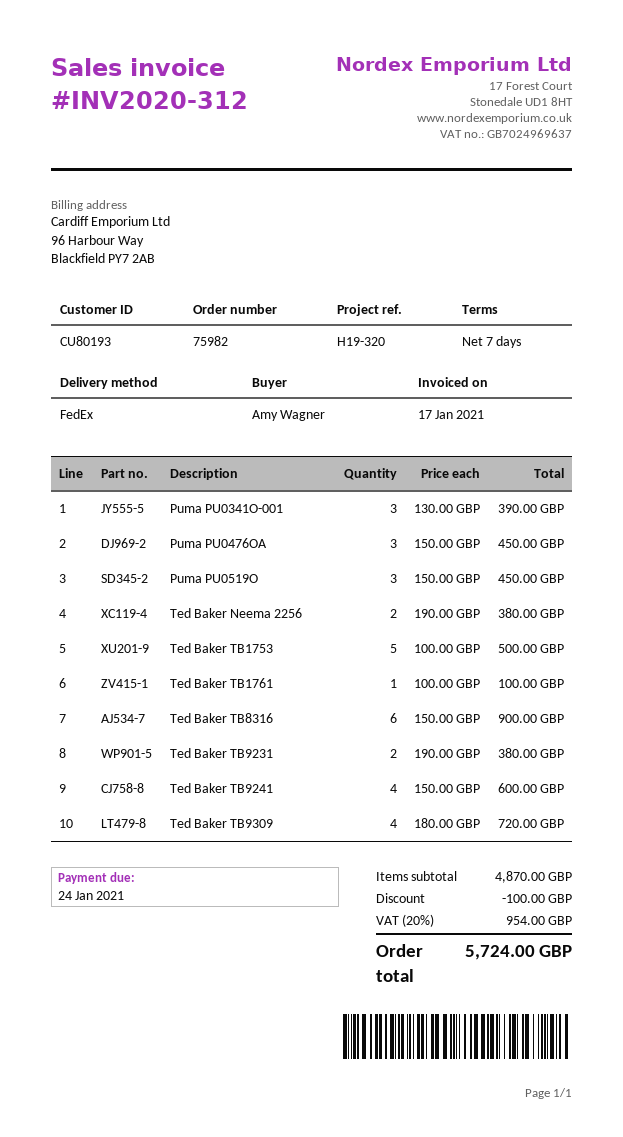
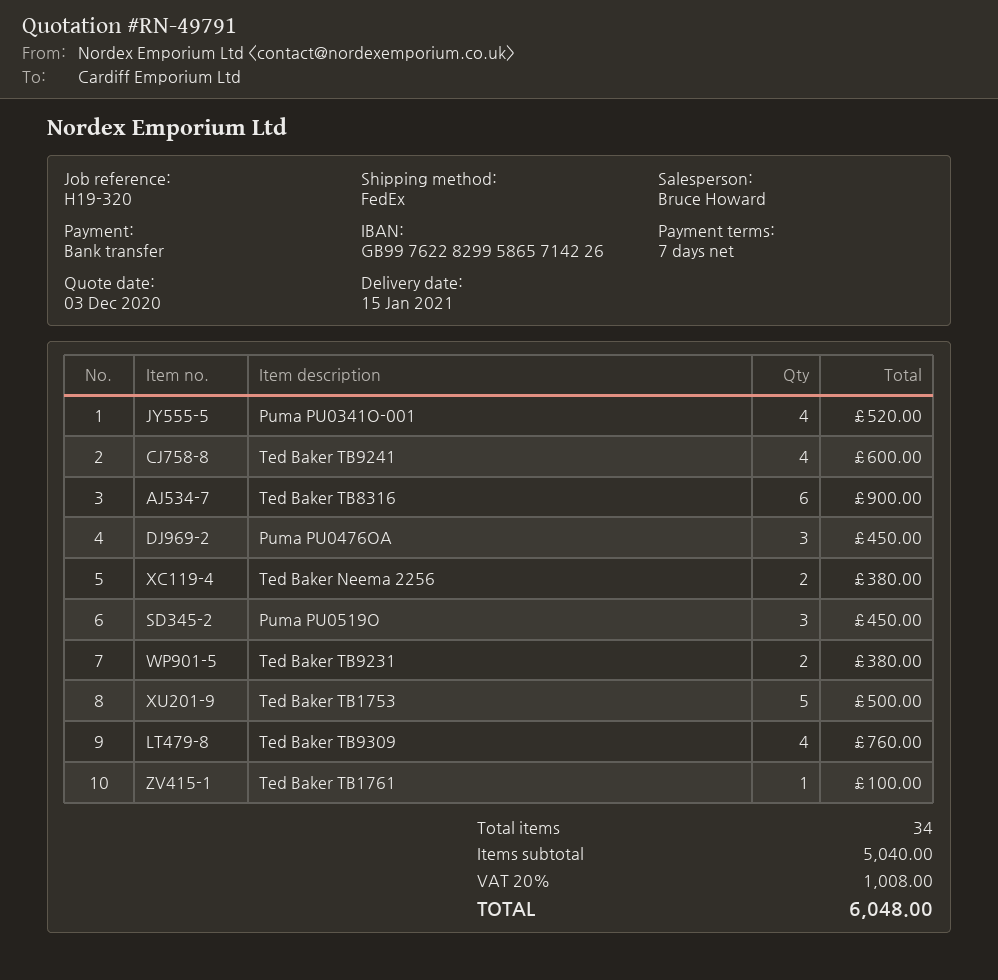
Puma PU0341O-001: 3 for 390.00 -> 4 for 520.00
Ted Baker TB9309: 4 for 720.00 -> 4 for 760.00
subtotal: 4870.00 -> 5040.00
discount: 100.00 -> none
tax: 20% = 954.00 -> 20% = 1008.00
total: 5724.00 -> 6048.00

